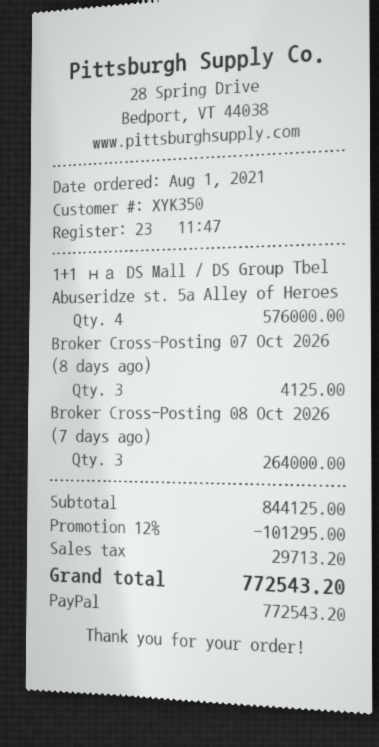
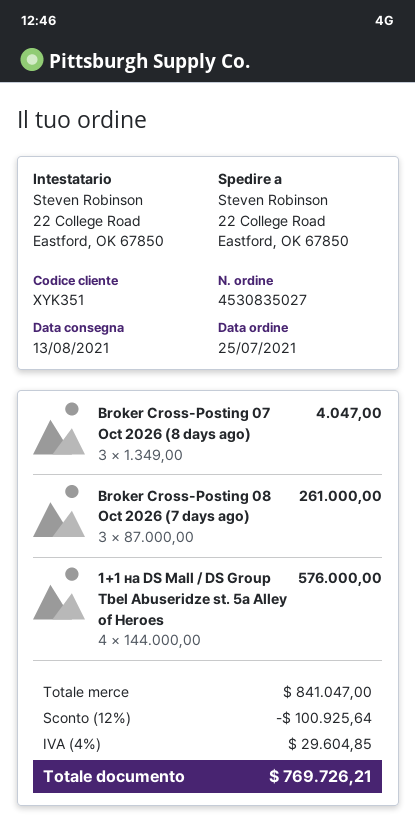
order date: 2021-08-01 -> 2021-07-25
customer number: XYK350 -> XYK351
Broker Cross-Posting 07 Oct 2026 (8 days ago): 3 for 4125.00 -> 3 for 4047.00
Broker Cross-Posting 08 Oct 2026 (7 days ago): 3 for 264000.00 -> 3 for 261000.00
subtotal: 844125.00 -> 841047.00
discount: 12% = 101295.00 -> 12% = 100925.64
tax: 29713.20 -> 29604.85
total: 772543.20 -> 769726.21

